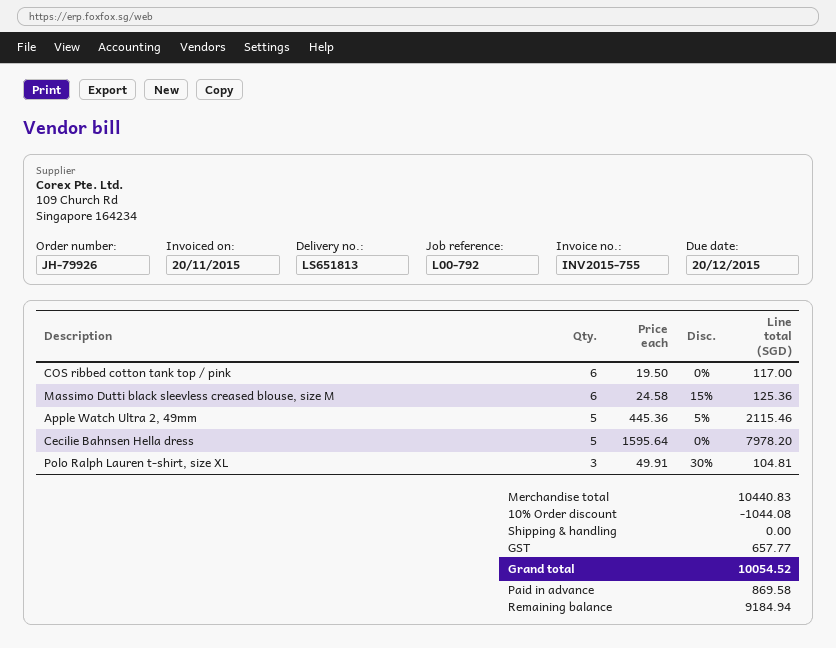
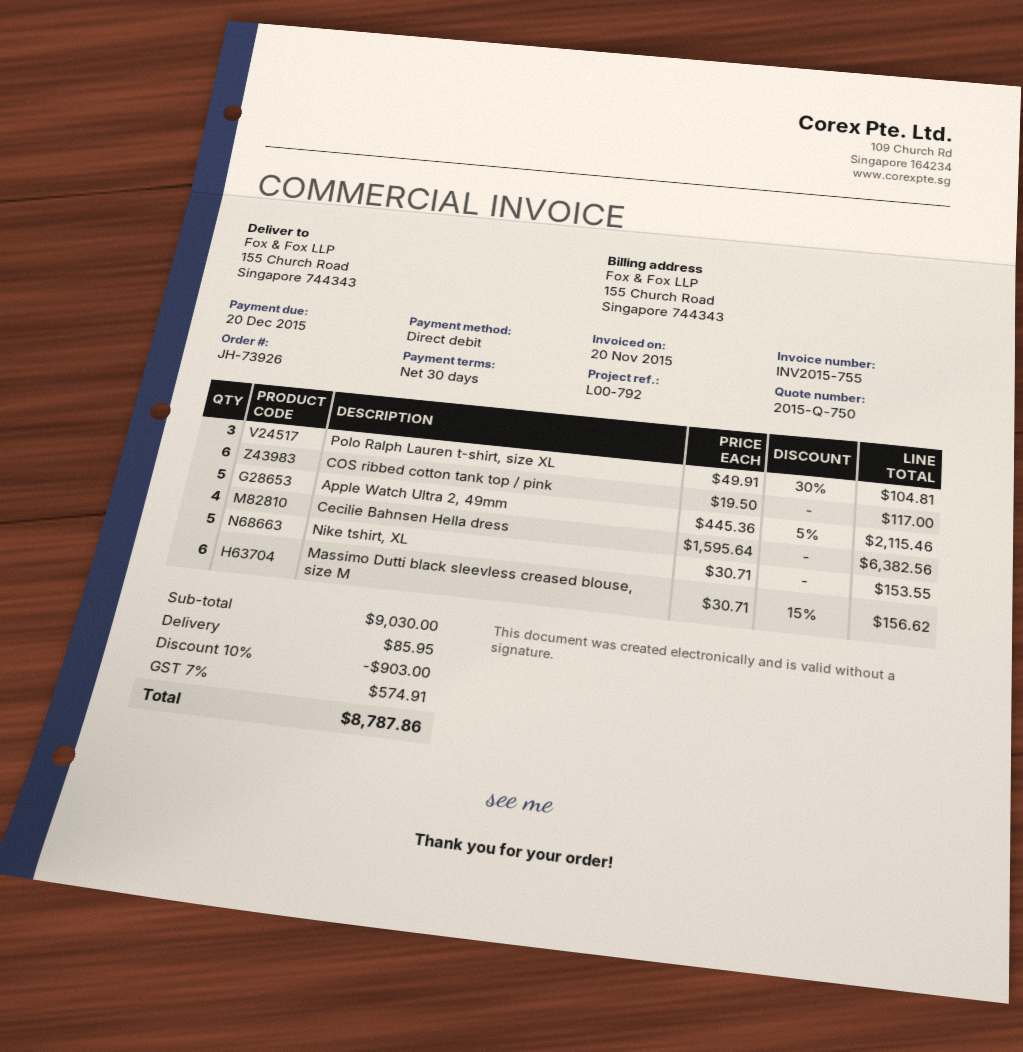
order number: JH-79926 -> JH-73926
Massimo Dutti black sleevless creased blouse, size M: 6 x 24.58 - 15% = 125.36 -> 6 x 30.71 - 15% = 156.62
Cecilie Bahnsen Hella dress: 5 x 1595.64 = 7978.20 -> 4 x 1595.64 = 6382.56
Nike tshirt, XL: none -> 5 x 30.71 = 153.55
subtotal: 10440.83 -> 9030.00
discount: 10% = 1044.08 -> 10% = 903.00
shipping: 0.00 -> 85.95
tax: 657.77 -> 574.91
total: 10054.52 -> 8787.86

